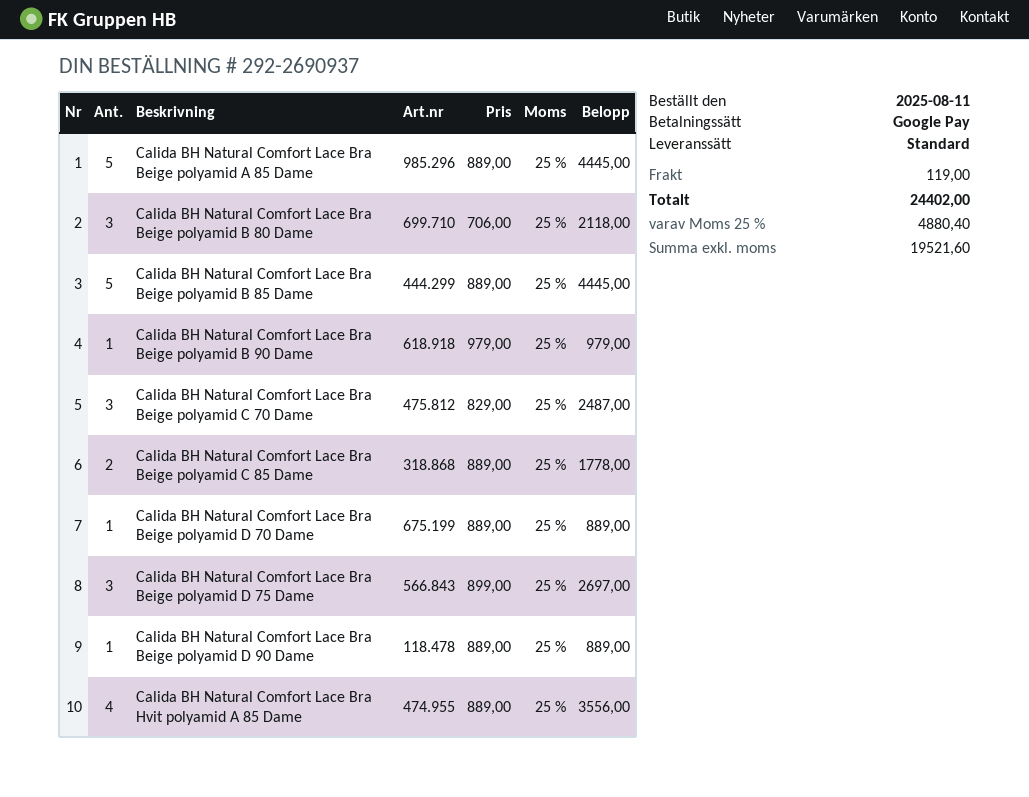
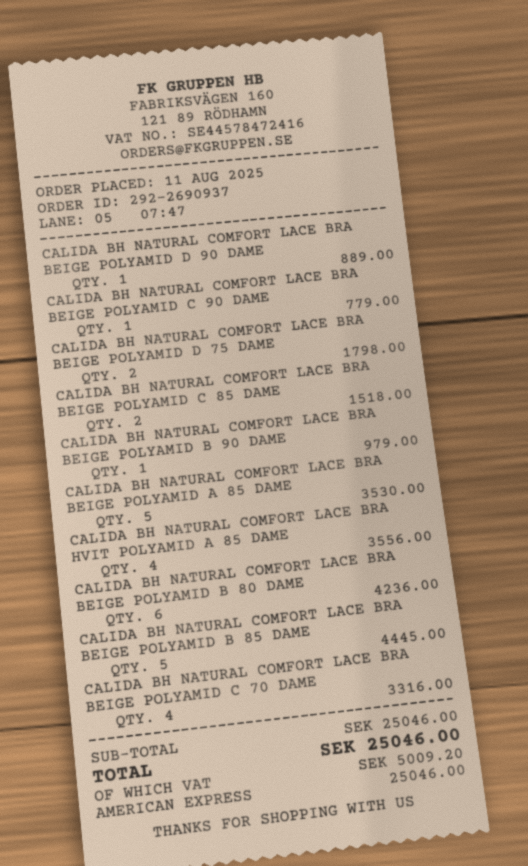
payment method: Google Pay -> American Express
Calida BH Natural Comfort Lace Bra Beige polyamid A 85 Dame: 5 for 4445.00 -> 5 for 3530.00
Calida BH Natural Comfort Lace Bra Beige polyamid B 80 Dame: 3 for 2118.00 -> 6 for 4236.00
Calida BH Natural Comfort Lace Bra Beige polyamid C 70 Dame: 3 for 2487.00 -> 4 for 3316.00
Calida BH Natural Comfort Lace Bra Beige polyamid C 85 Dame: 2 for 1778.00 -> 2 for 1518.00
Calida BH Natural Comfort Lace Bra Beige polyamid D 70 Dame: 1 for 889.00 -> none
Calida BH Natural Comfort Lace Bra Beige polyamid D 75 Dame: 3 for 2697.00 -> 2 for 1798.00
CALIDA BH NATURAL COMFORT LACE BRA BEIGE POLYAMID C 90 DAME: none -> 1 for 779.00
shipping: 119.00 -> none
tax: 4880.40 -> 5009.20
total: 24402.00 -> 25046.00

